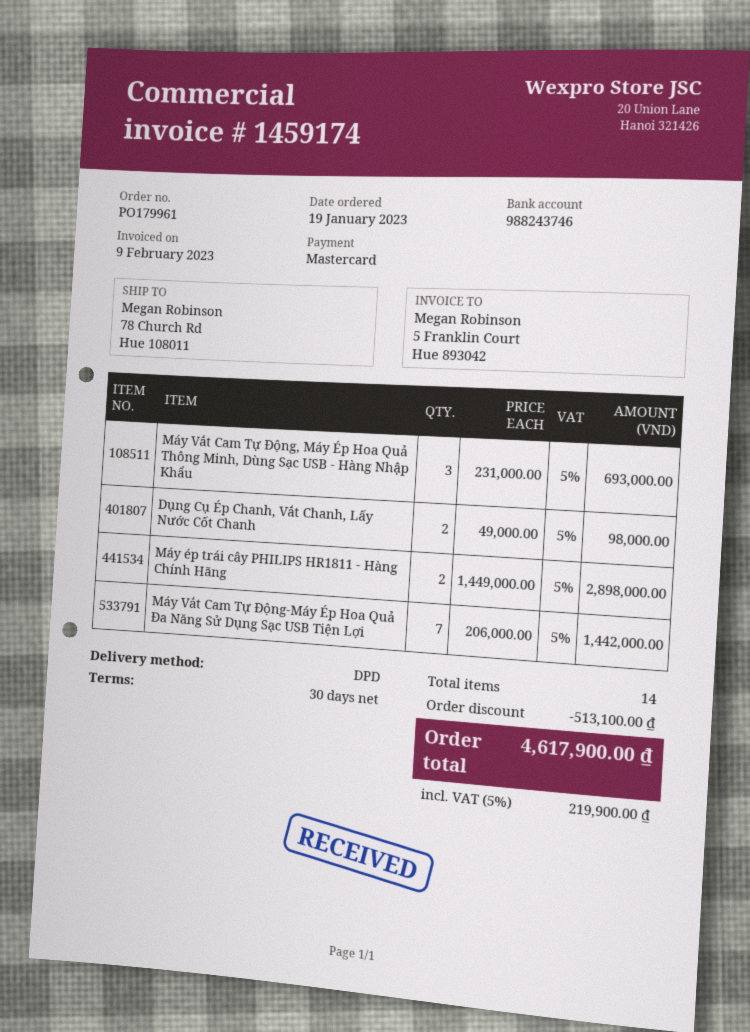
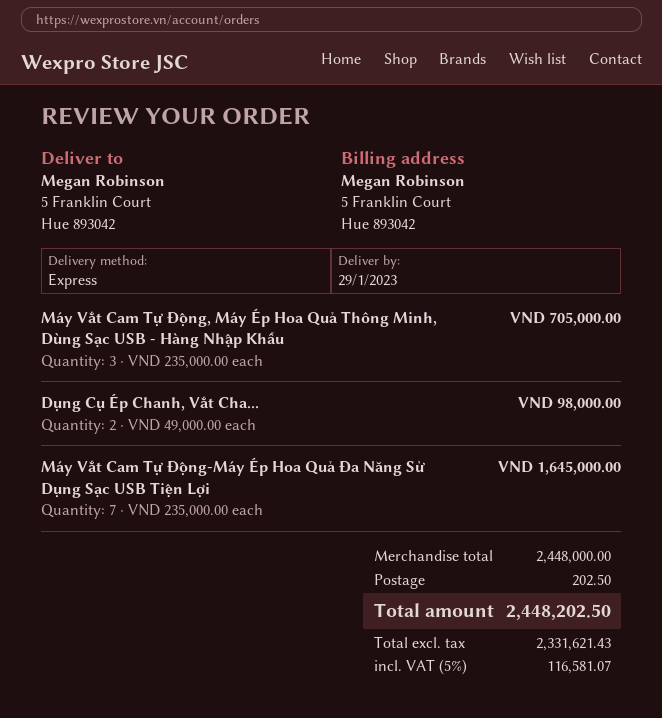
shipping method: DPD -> express
ship to: 78 Church Rd, Hue 108011 -> 5 Franklin Court, Hue 893042
Máy Vắt Cam Tự Động, Máy Ép Hoa Quả Thông Minh, Dùng Sạc USB - Hàng Nhập Khẩu: 3 x 231000.00 = 693000.00 -> 3 x 235000.00 = 705000.00
Máy ép trái cây PHILIPS HR1811 - Hàng Chính Hãng: 2 x 1449000.00 = 2898000.00 -> none
Máy Vắt Cam Tự Động-Máy Ép Hoa Quả Đa Năng Sử Dụng Sạc USB Tiện Lợi: 7 x 206000.00 = 1442000.00 -> 7 x 235000.00 = 1645000.00
discount: 513100.00 -> none
shipping: none -> 202.50
tax: 5% = 219900.00 -> 5% = 116581.07
total: 4617900.00 -> 2448202.50

